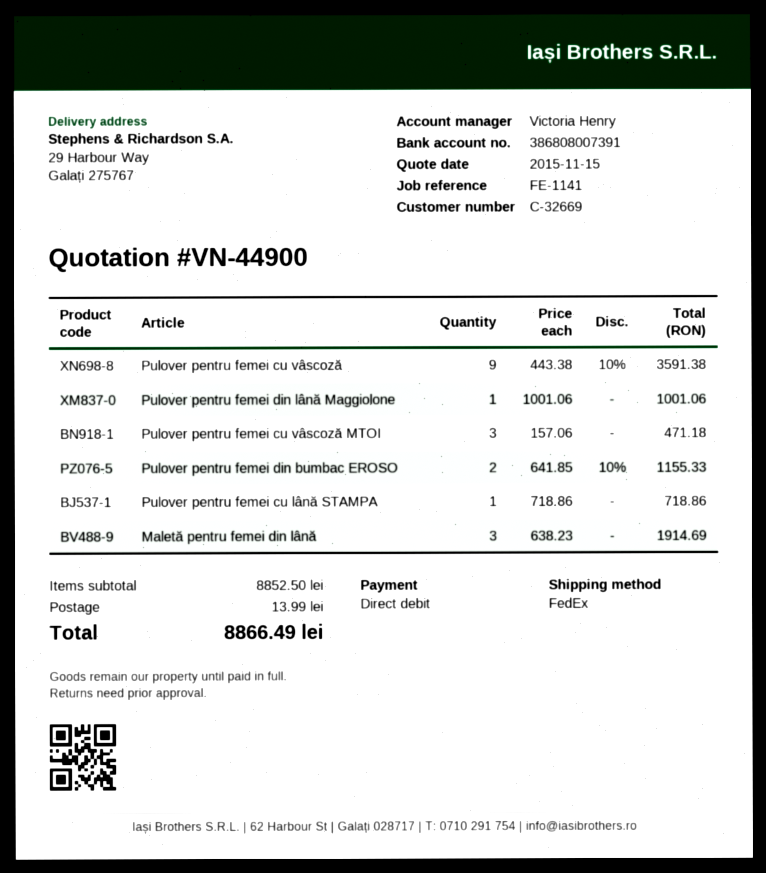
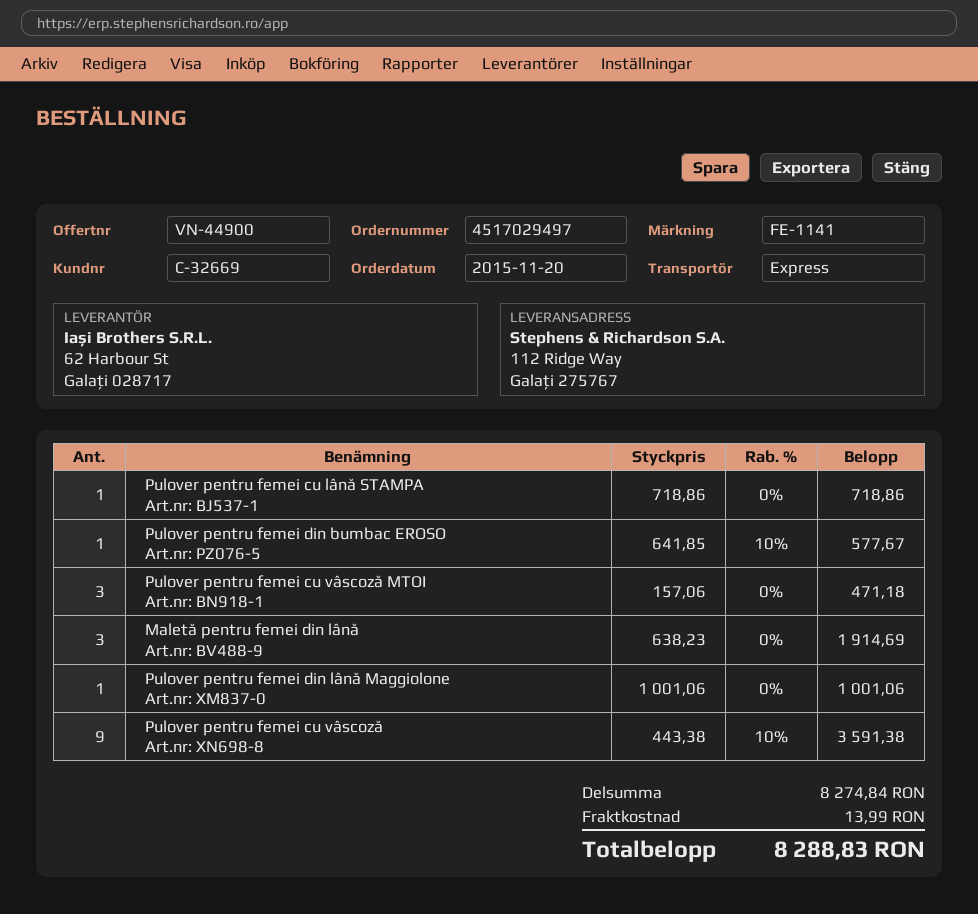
shipping method: FedEx -> express
ship to: 29 Harbour Way, Galați 275767 -> 112 Ridge Way, Galați 275767
Pulover pentru femei din bumbac EROSO: 2 x 641.85 - 10% = 1155.33 -> 1 x 641.85 - 10% = 577.67
subtotal: 8852.50 -> 8274.84
total: 8866.49 -> 8288.83

